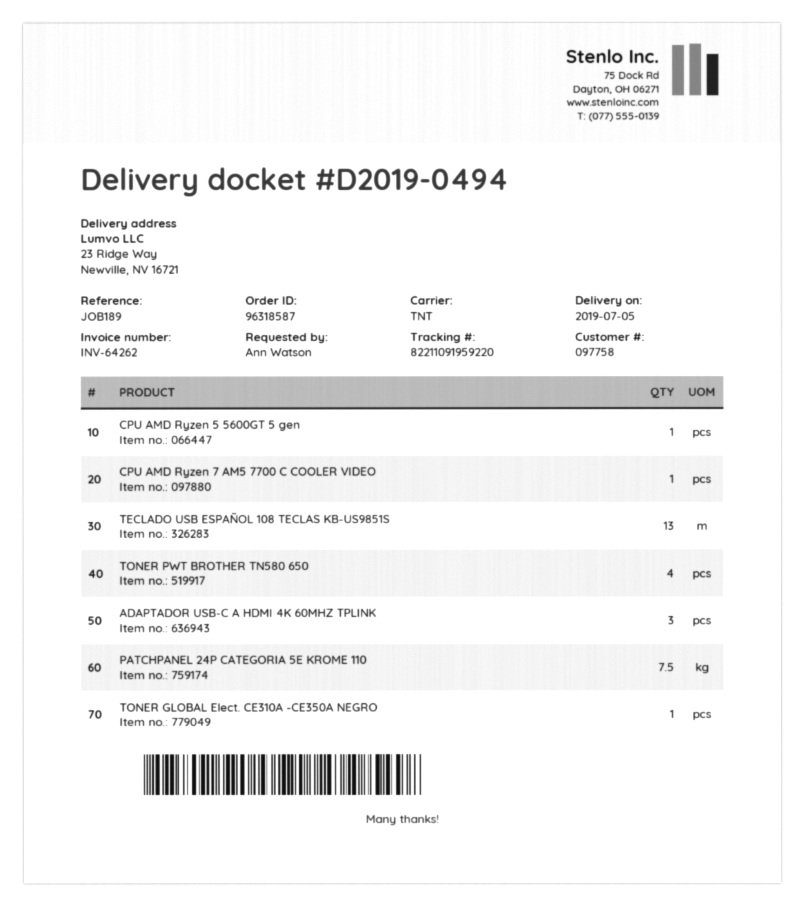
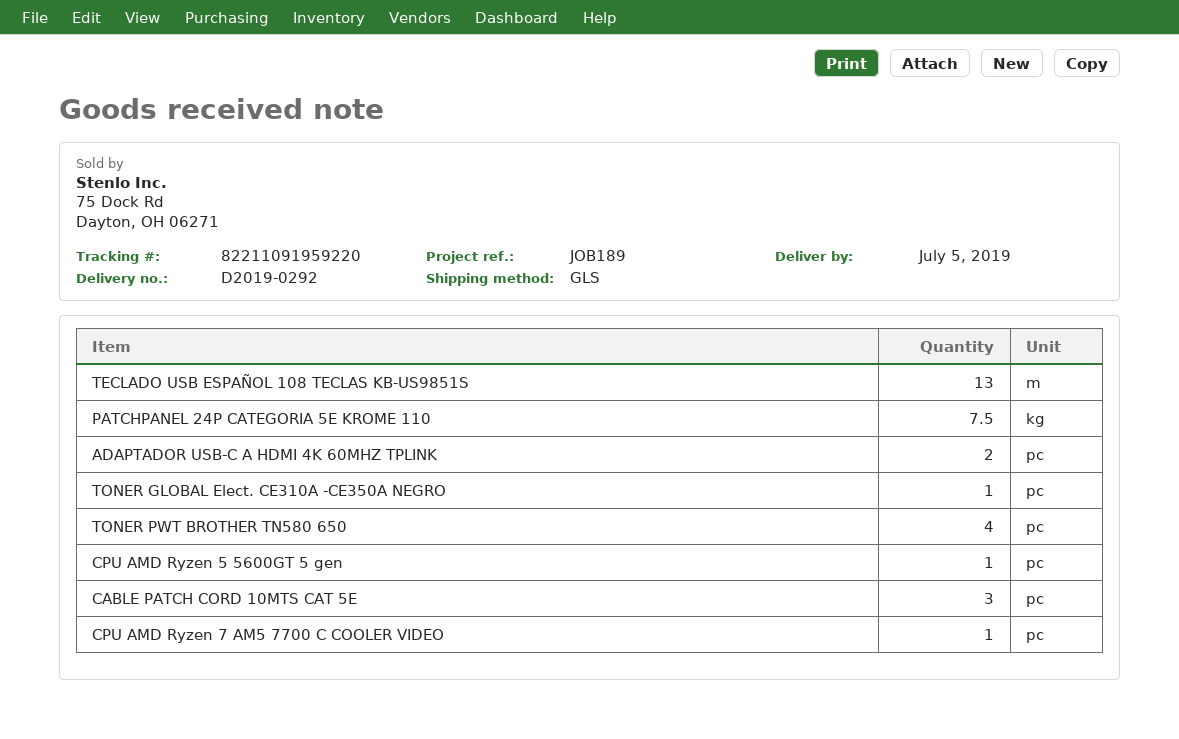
delivery note number: D2019-0494 -> D2019-0292
shipping method: TNT -> GLS
ADAPTADOR USB-C A HDMI 4K 60MHZ TPLINK: 3 -> 2
CABLE PATCH CORD 10MTS CAT 5E: none -> 3

